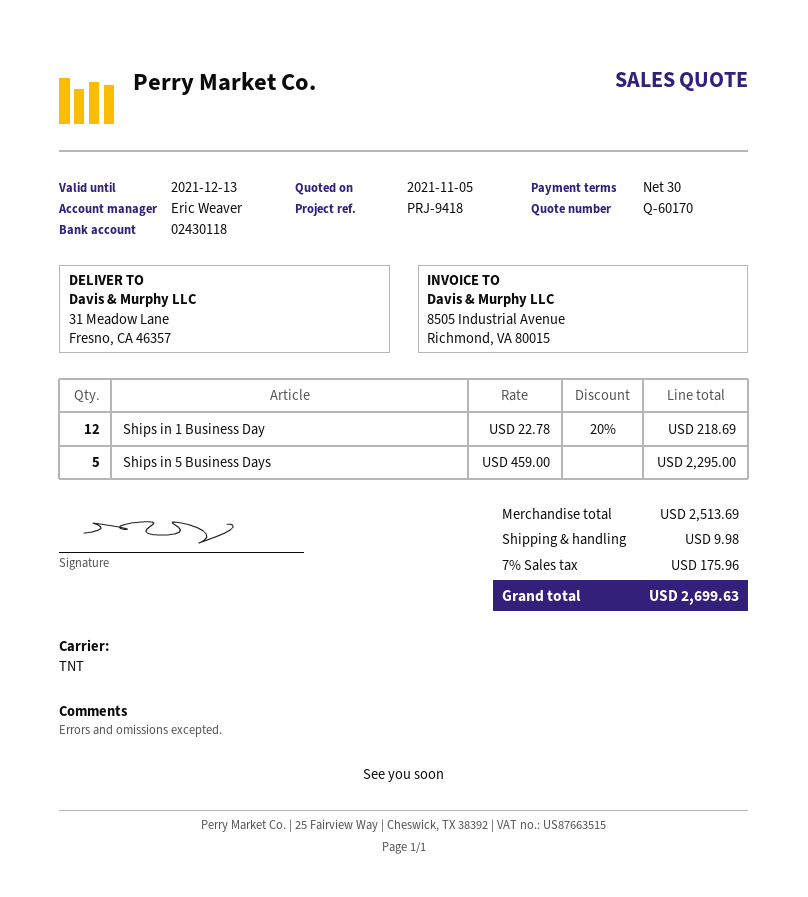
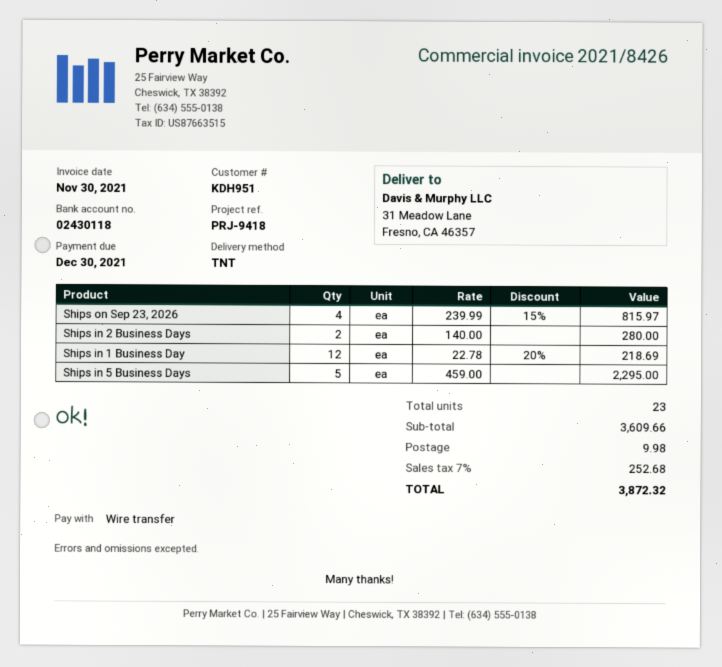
Ships on Sep 23, 2026: none -> 4 x 239.99 - 15% = 815.97
Ships in 2 Business Days: none -> 2 x 140.00 = 280.00
subtotal: 2513.69 -> 3609.66
tax: 7% = 175.96 -> 7% = 252.68
total: 2699.63 -> 3872.32

